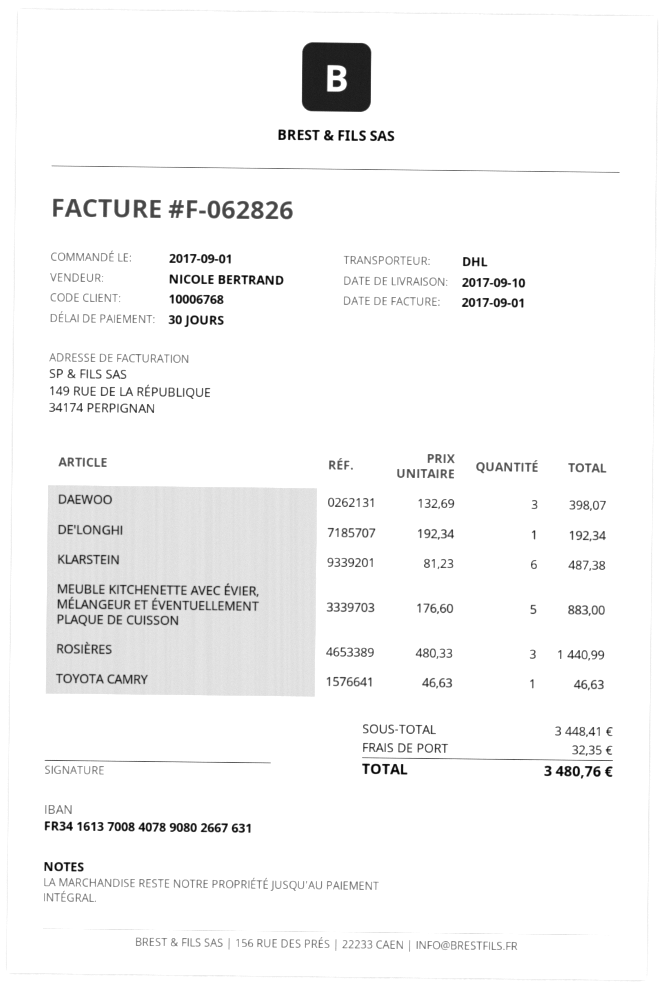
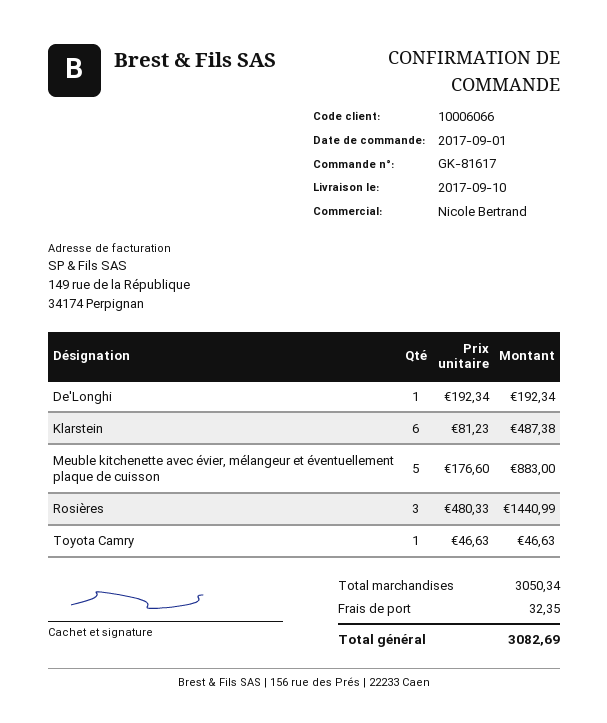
customer number: 10006768 -> 10006066
DAEWOO: 3 x 132.69 = 398.07 -> none
subtotal: 3448.41 -> 3050.34
total: 3480.76 -> 3082.69

